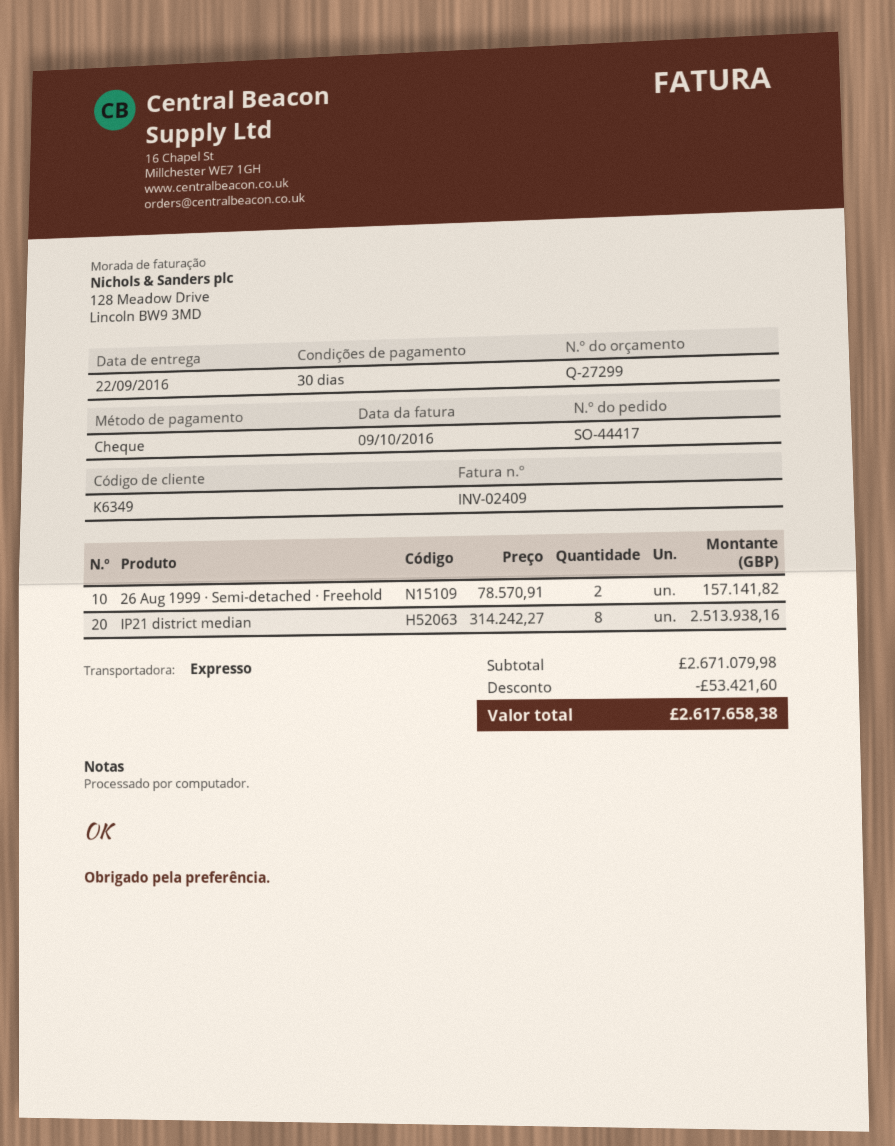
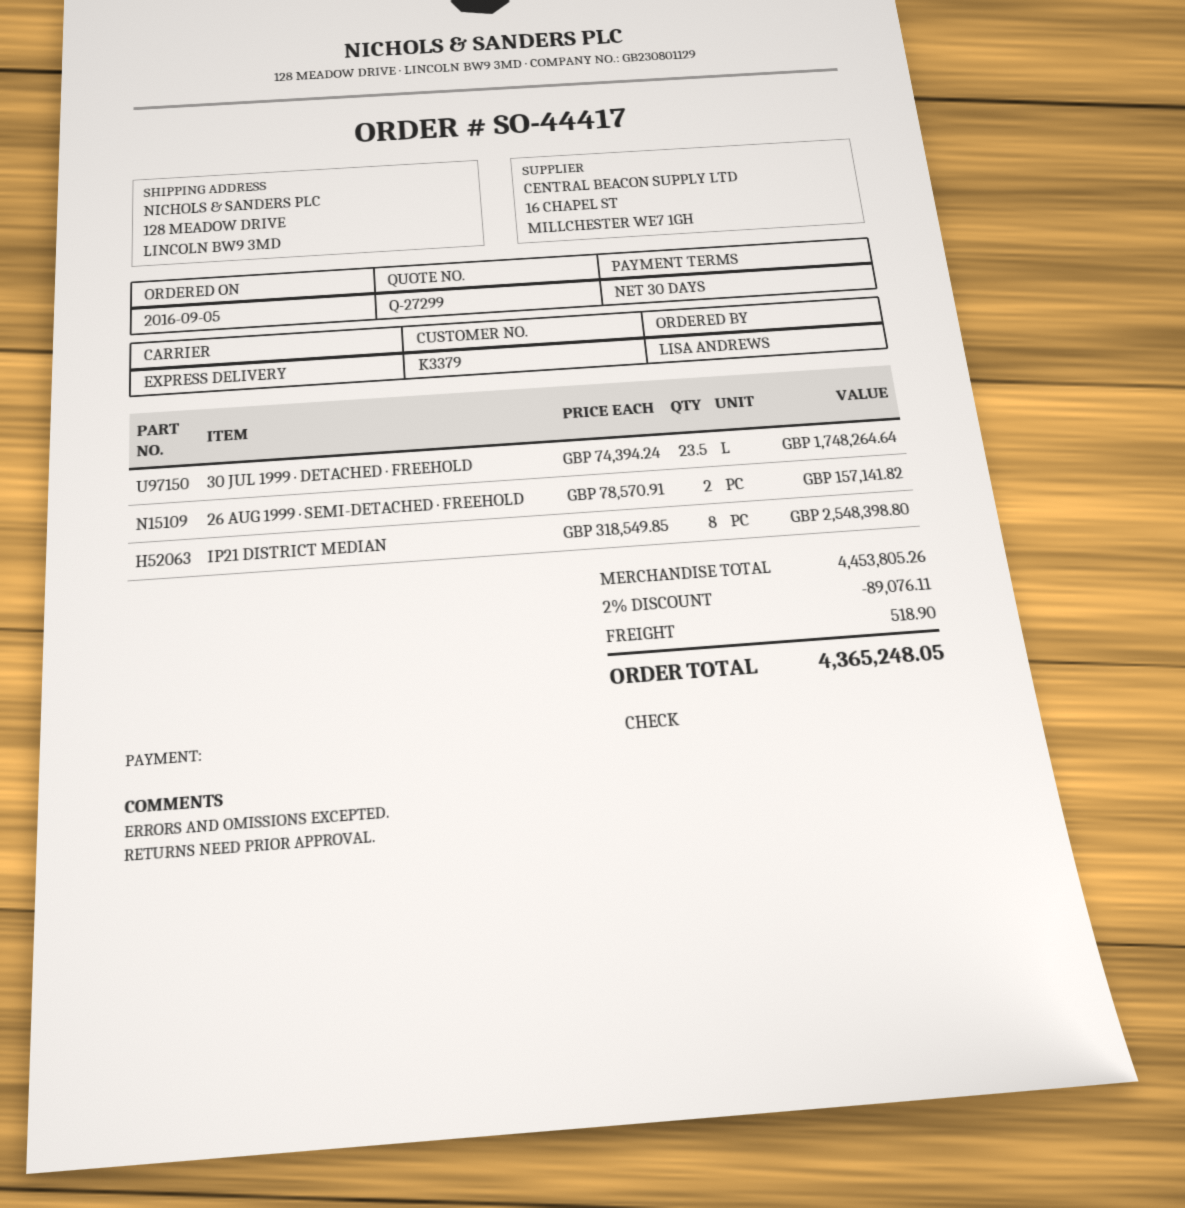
customer number: K6349 -> K3379
IP21 district median: 8 x 314242.27 = 2513938.16 -> 8 x 318549.85 = 2548398.80
30 JUL 1999 · DETACHED · FREEHOLD: none -> 23.5 x 74394.24 = 1748264.64
subtotal: 2671079.98 -> 4453805.26
discount: 53421.60 -> 89076.11
shipping: none -> 518.90
total: 2617658.38 -> 4365248.05

